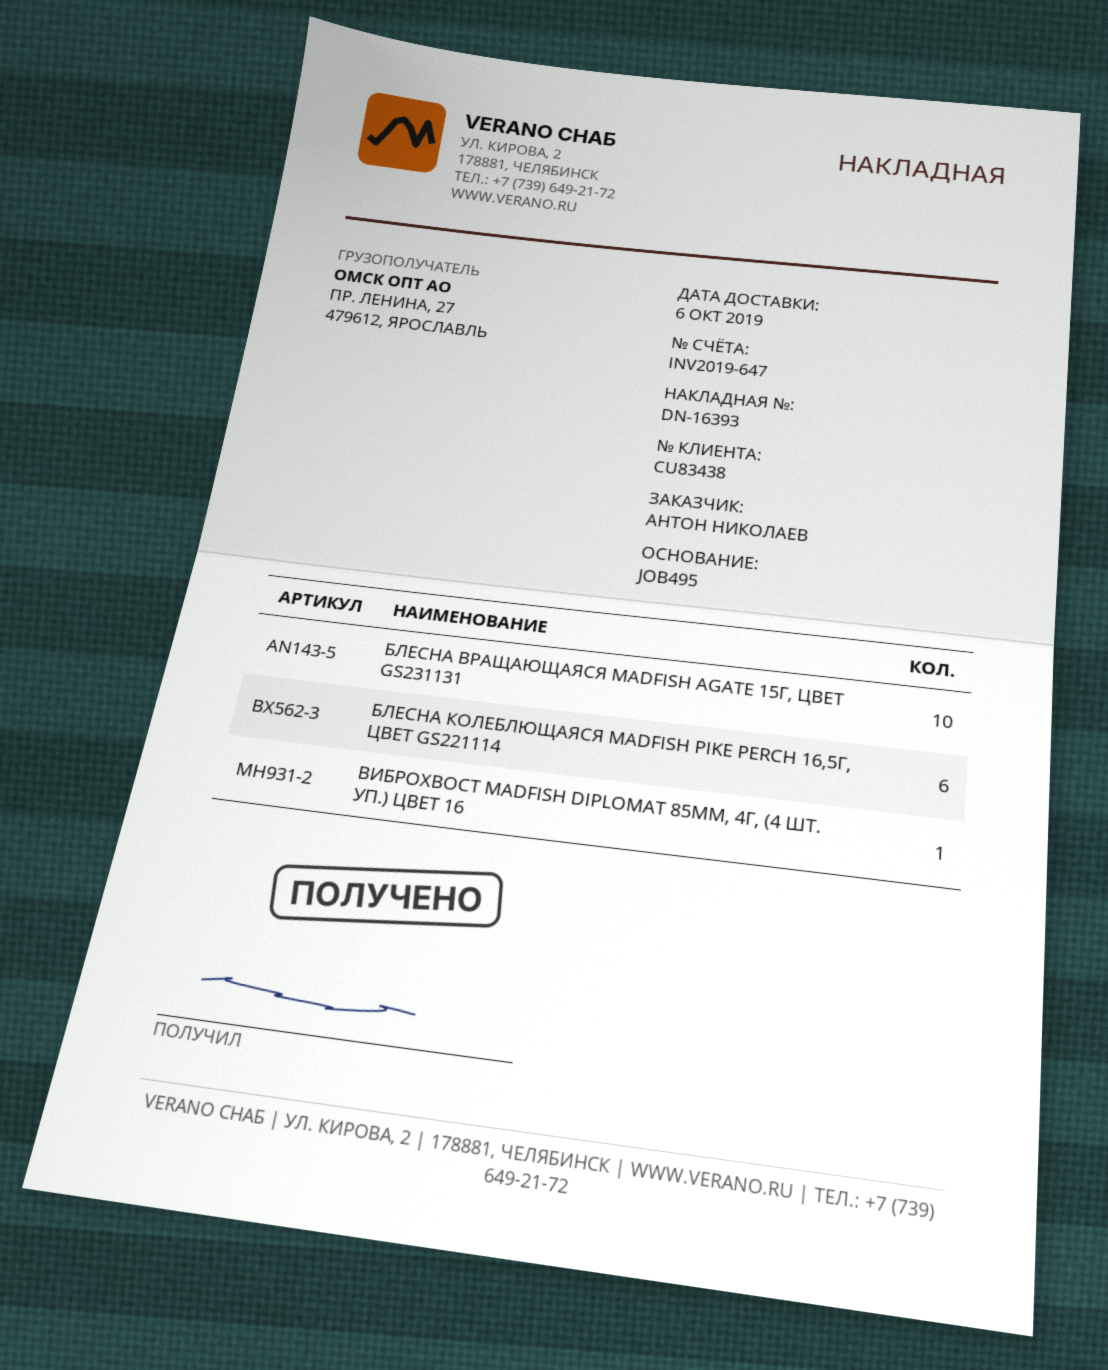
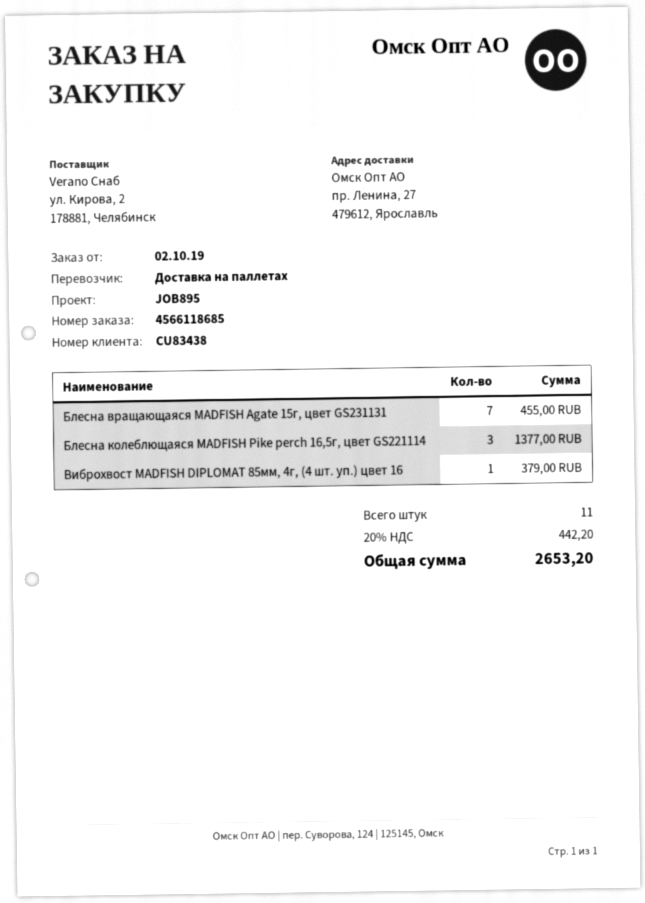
reference: JOB495 -> JOB895
БЛЕСНА ВРАЩАЮЩАЯСЯ MADFISH AGATE 15Г, ЦВЕТ GS231131: 10 -> 7
БЛЕСНА КОЛЕБЛЮЩАЯСЯ MADFISH PIKE PERCH 16,5Г, ЦВЕТ GS221114: 6 -> 3

